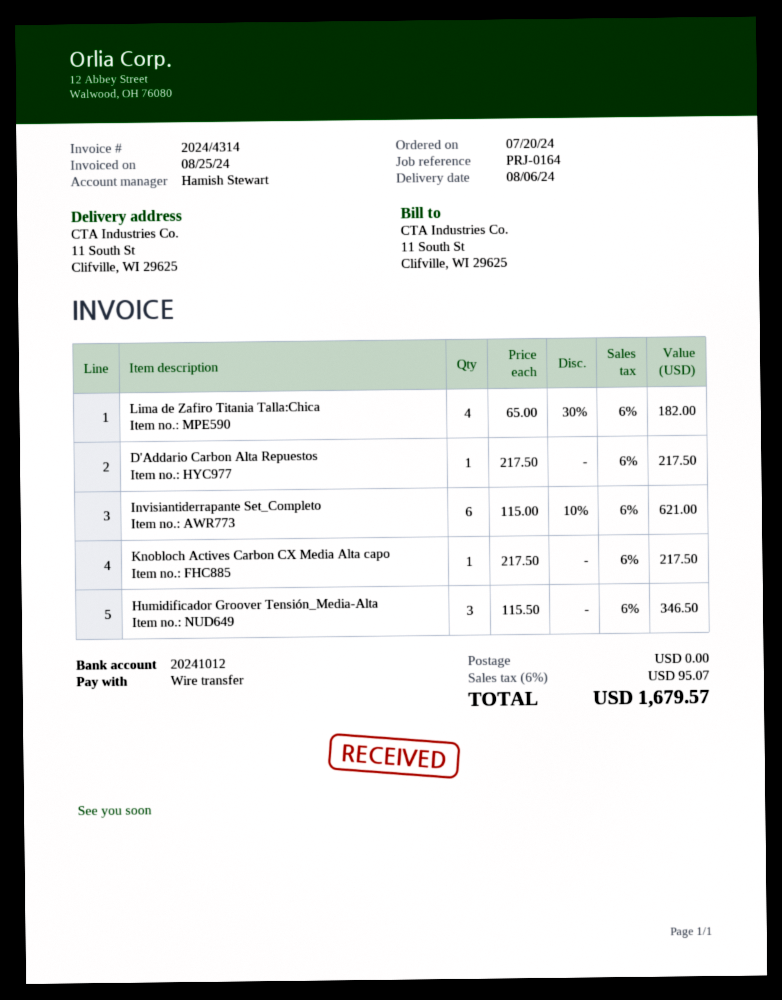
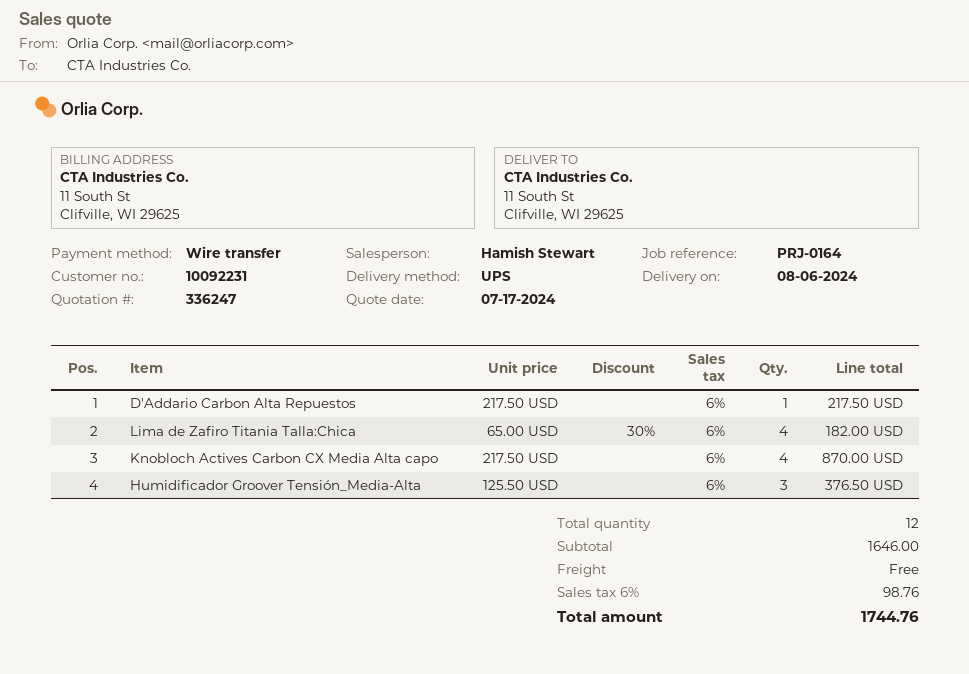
Invisiantiderrapante Set_Completo: 6 x 115.00 - 10% = 621.00 -> none
Knobloch Actives Carbon CX Media Alta capo: 1 x 217.50 = 217.50 -> 4 x 217.50 = 870.00
Humidificador Groover Tensión_Media-Alta: 3 x 115.50 = 346.50 -> 3 x 125.50 = 376.50
tax: 6% = 95.07 -> 6% = 98.76
total: 1679.57 -> 1744.76

